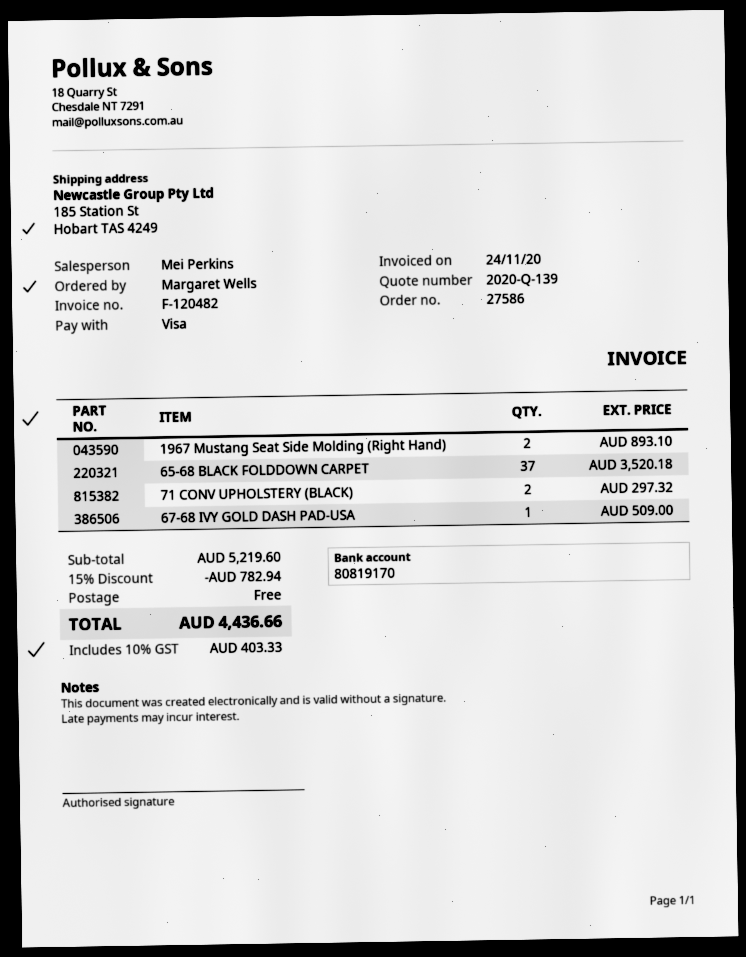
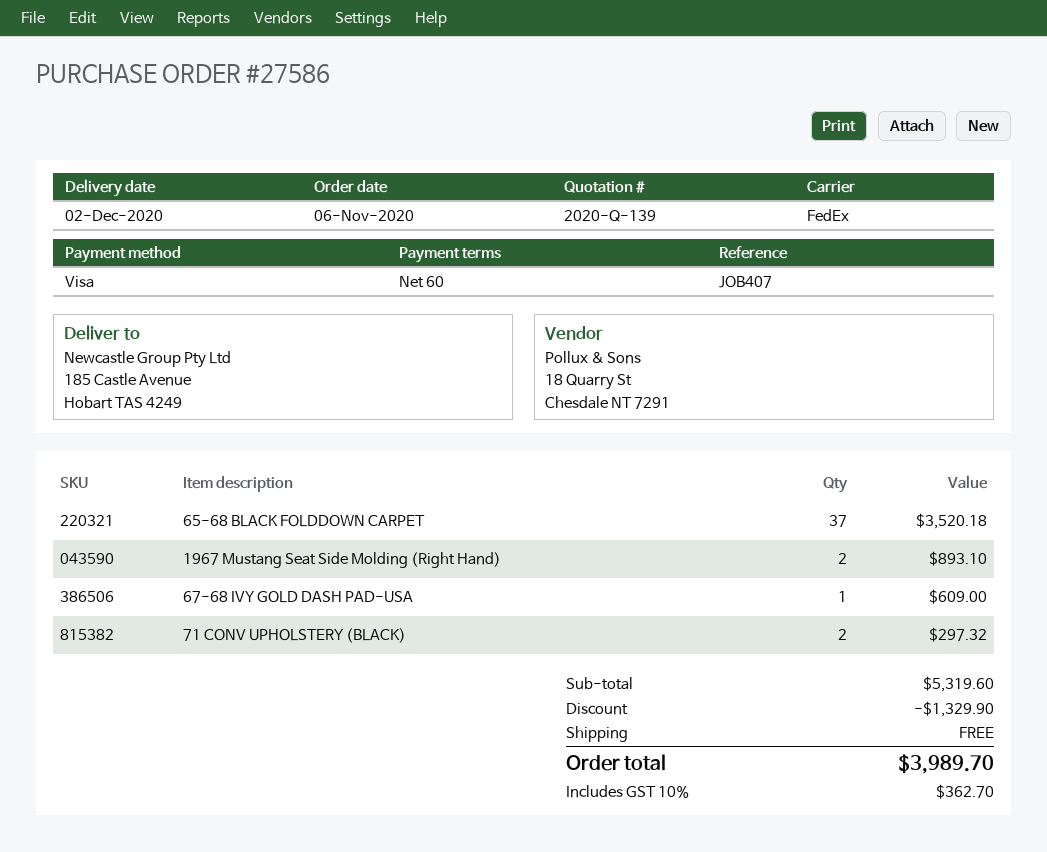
ship to: 185 Station St, Hobart TAS 4249 -> 185 Castle Avenue, Hobart TAS 4249
67-68 IVY GOLD DASH PAD-USA: 1 for 509.00 -> 1 for 609.00
subtotal: 5219.60 -> 5319.60
discount: 782.94 -> 1329.90
tax: 10% = 403.33 -> 10% = 362.70
total: 4436.66 -> 3989.70

